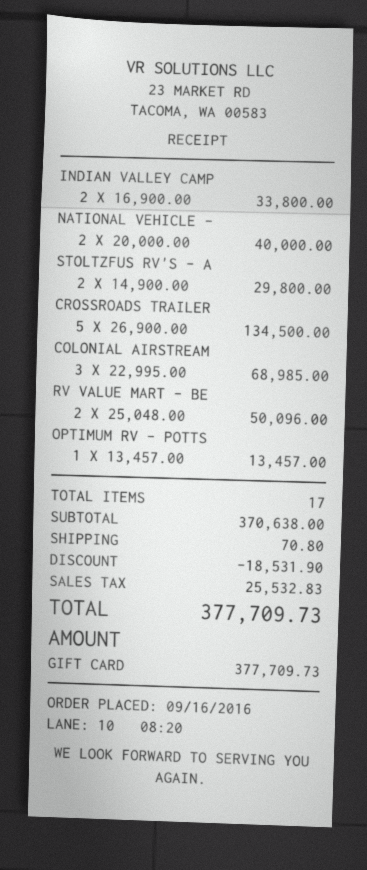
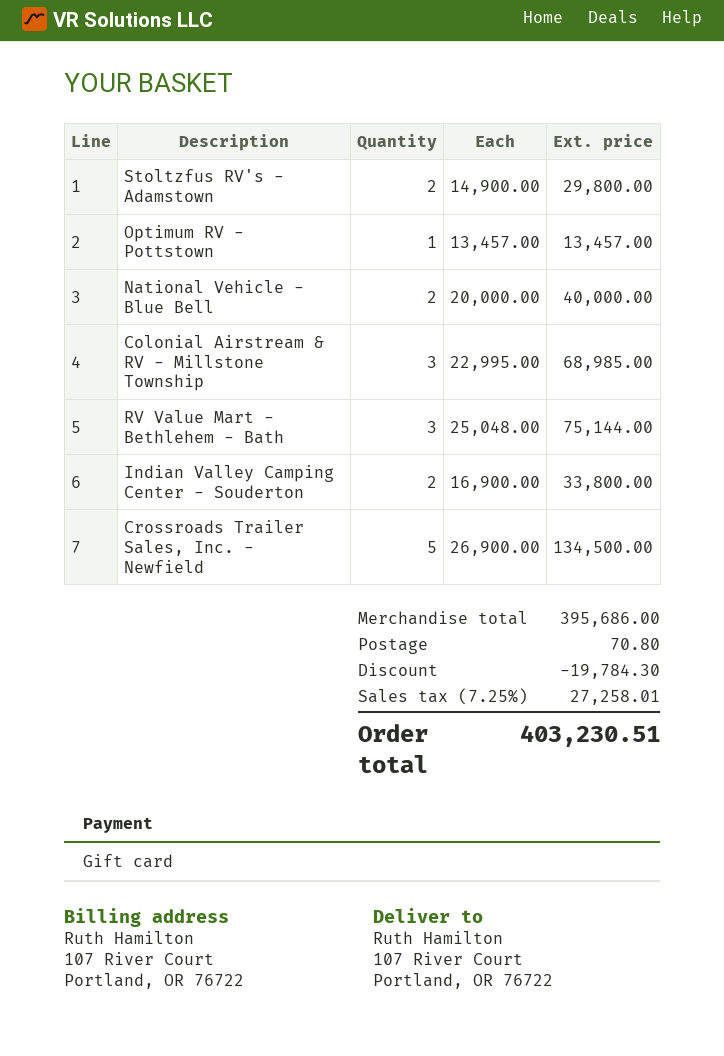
RV VALUE MART - BE: 2 x 25048.00 = 50096.00 -> 3 x 25048.00 = 75144.00
subtotal: 370638.00 -> 395686.00
discount: 18531.90 -> 19784.30
tax: 25532.83 -> 27258.01
total: 377709.73 -> 403230.51

